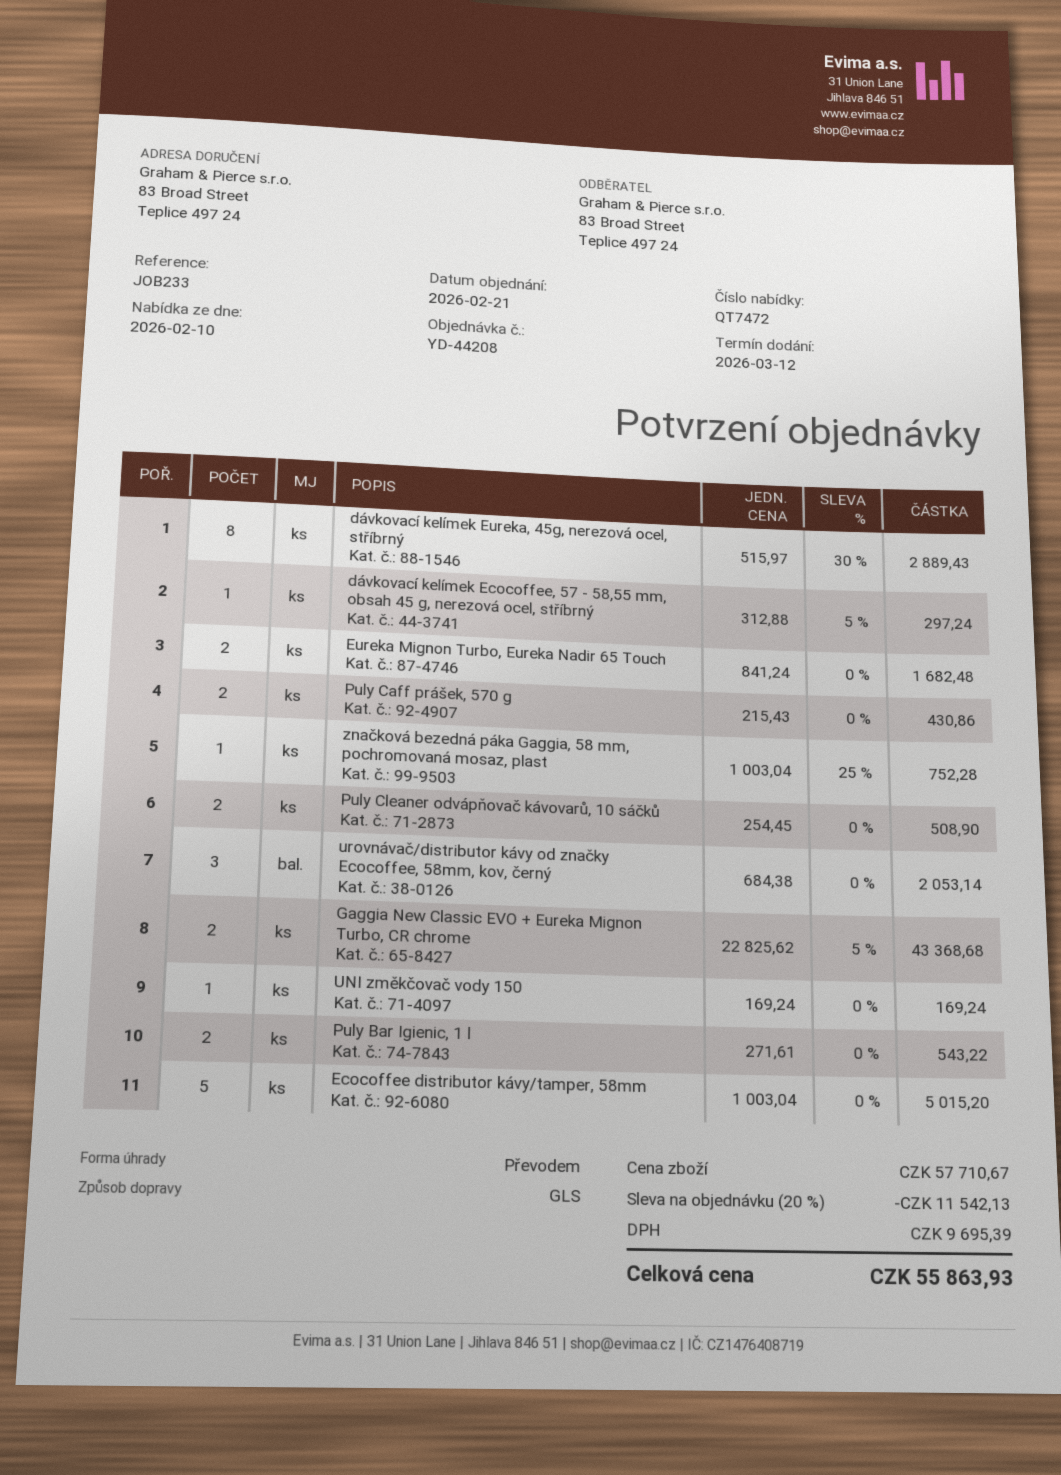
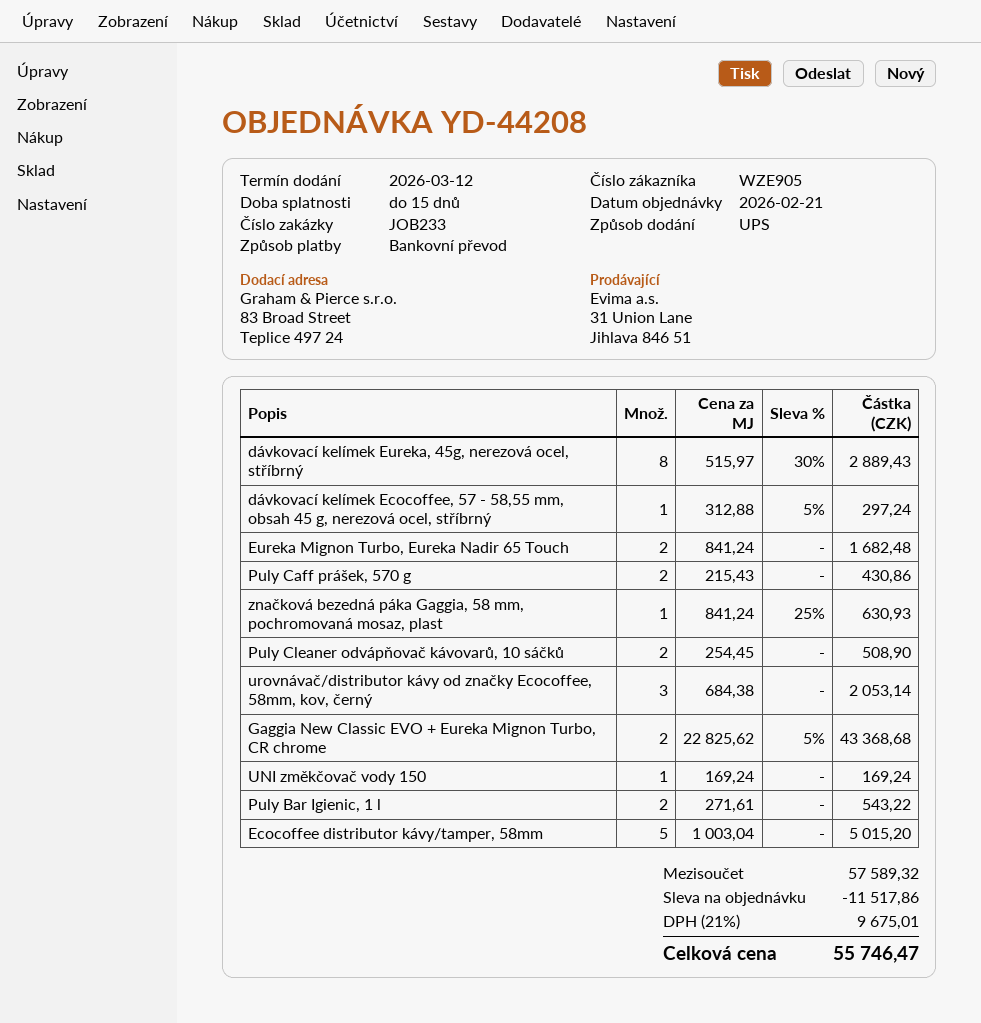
shipping method: GLS -> UPS
značková bezedná páka Gaggia, 58 mm, pochromovaná mosaz, plast: 1 x 1003.04 - 25% = 752.28 -> 1 x 841.24 - 25% = 630.93
subtotal: 57710.67 -> 57589.32
discount: 11542.13 -> 11517.86
tax: 9695.39 -> 9675.01
total: 55863.93 -> 55746.47

